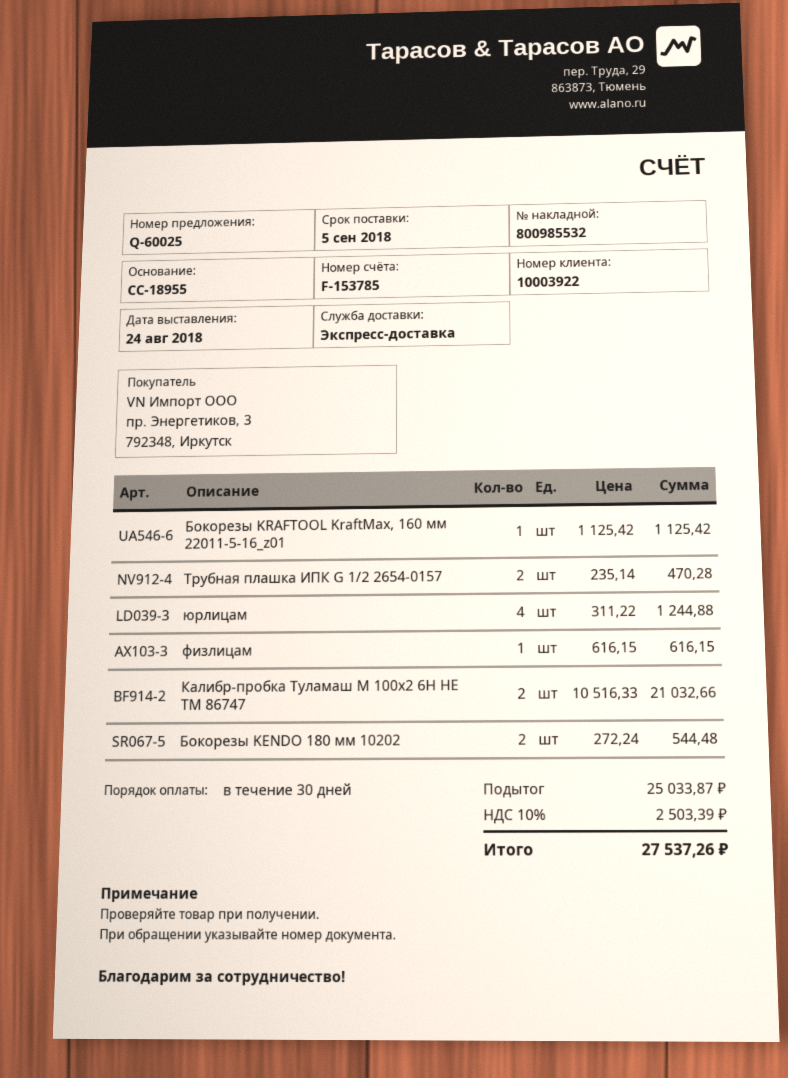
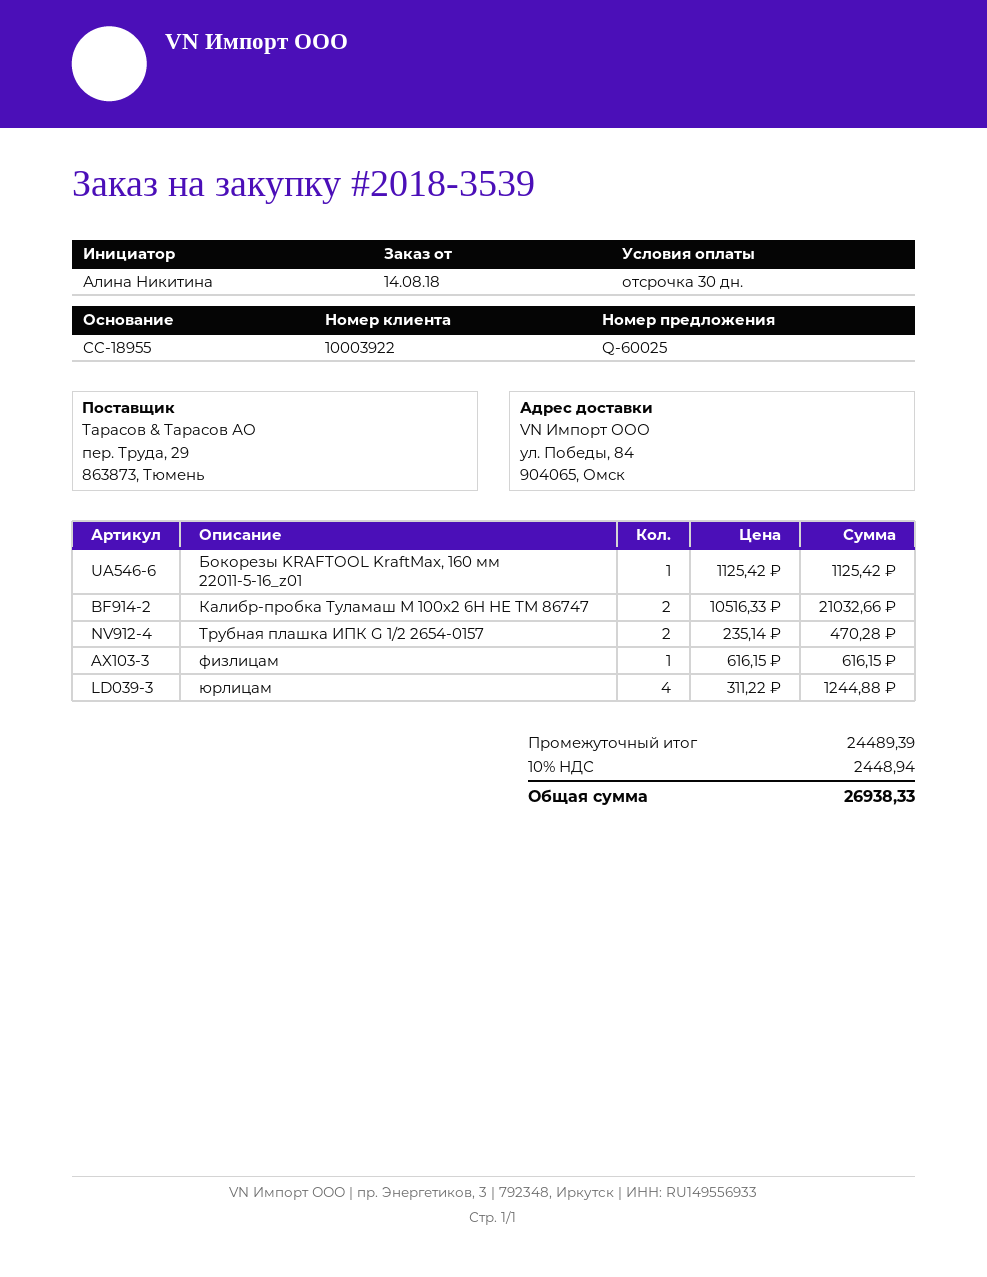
Бокорезы KENDO 180 мм 10202: 2 x 272.24 = 544.48 -> none
subtotal: 25033.87 -> 24489.39
tax: 10% = 2503.39 -> 10% = 2448.94
total: 27537.26 -> 26938.33

